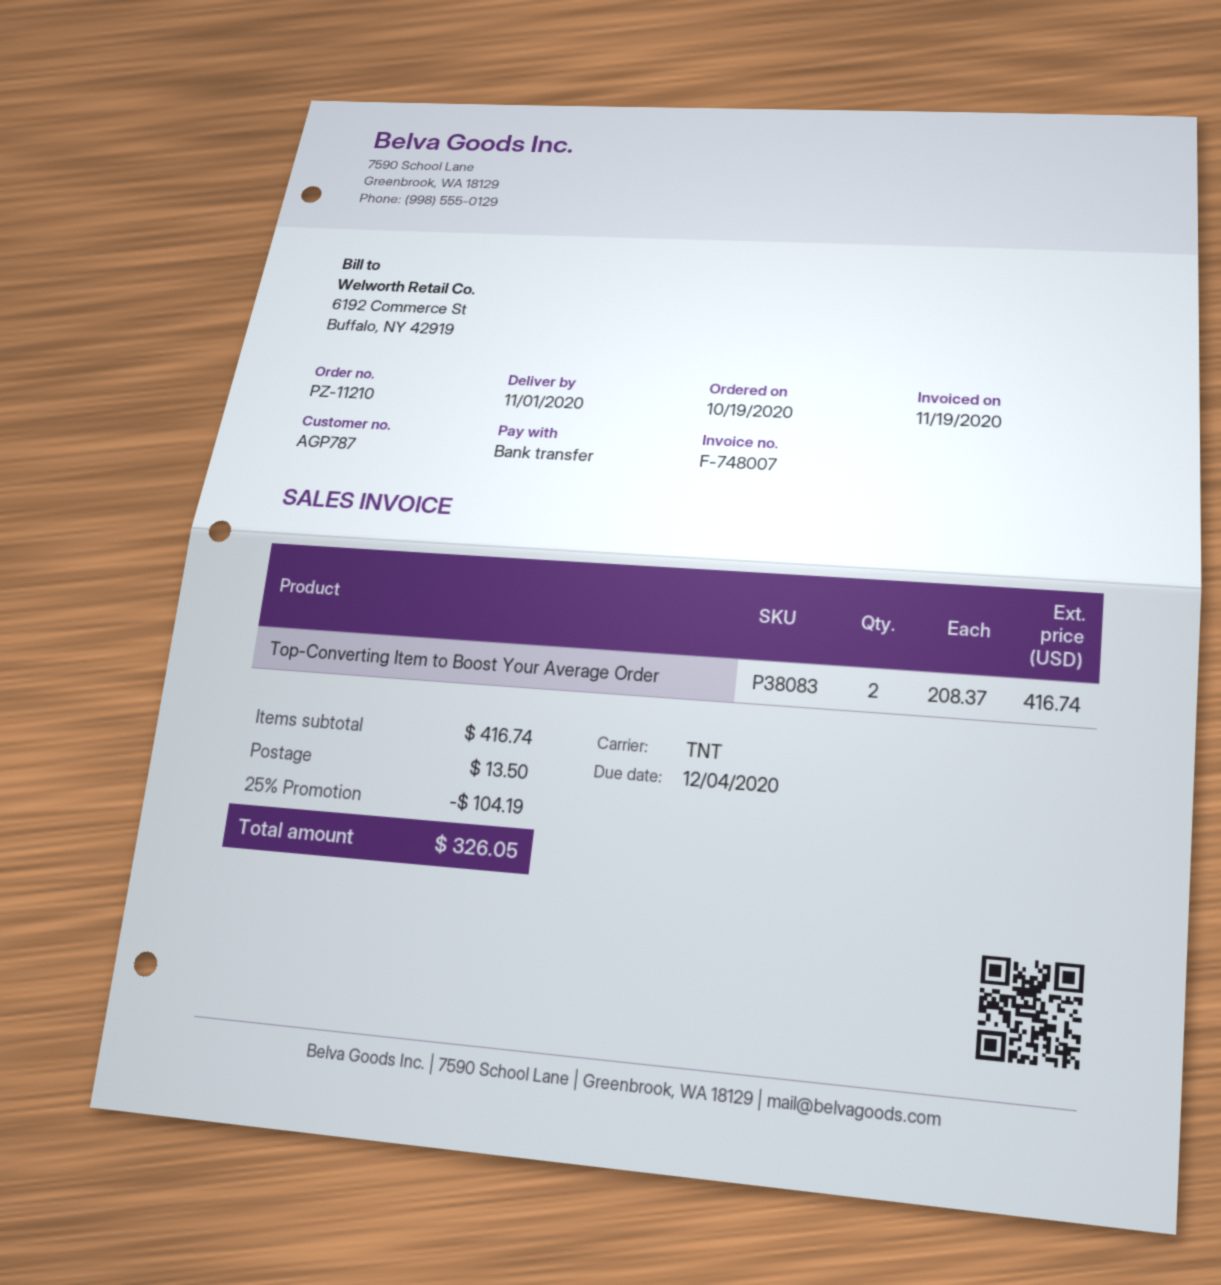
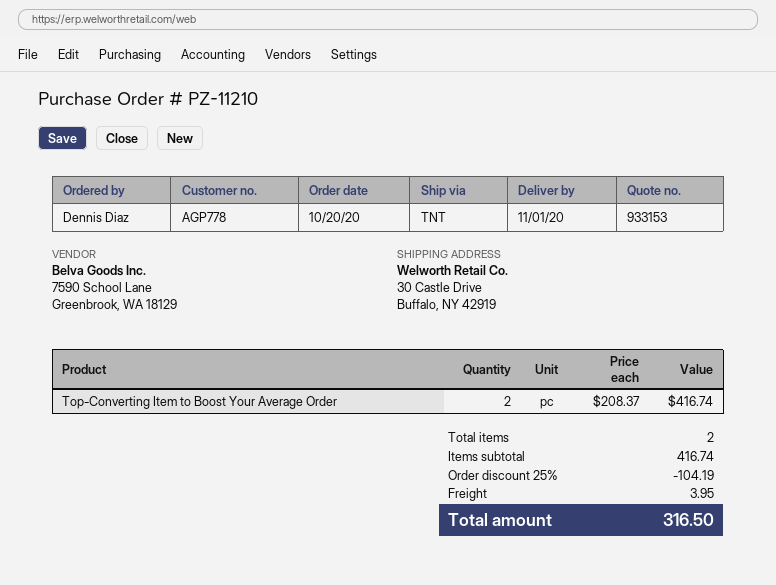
order date: 2020-10-19 -> 2020-10-20
customer number: AGP787 -> AGP778
shipping: 13.50 -> 3.95
total: 326.05 -> 316.50

